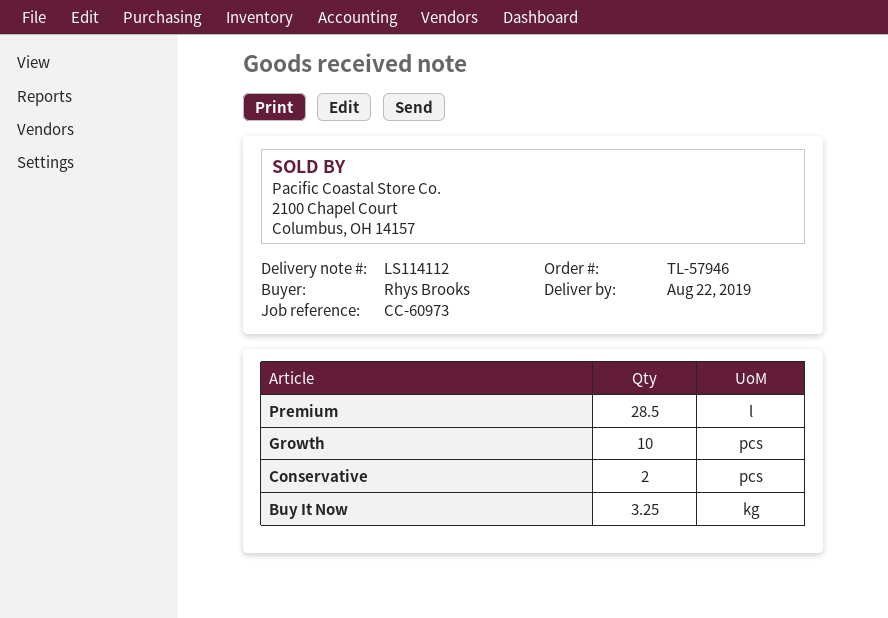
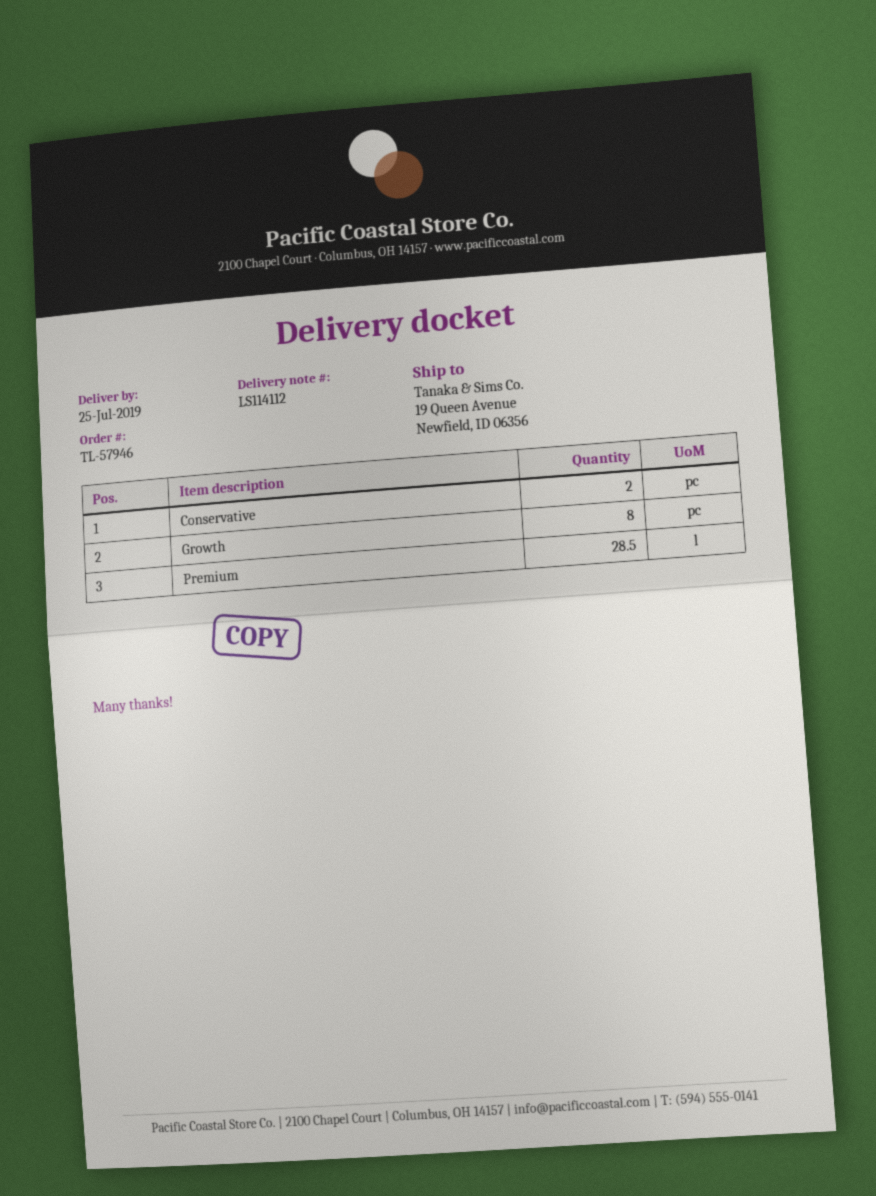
delivery date: 2019-08-22 -> 2019-07-25
Growth: 10 -> 8
Buy It Now: 3.25 -> none

